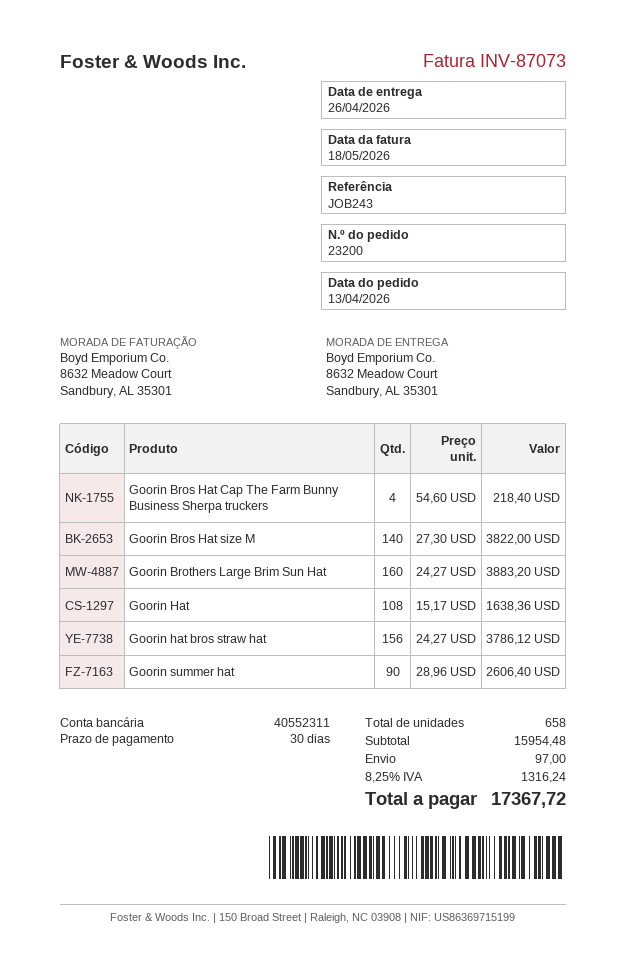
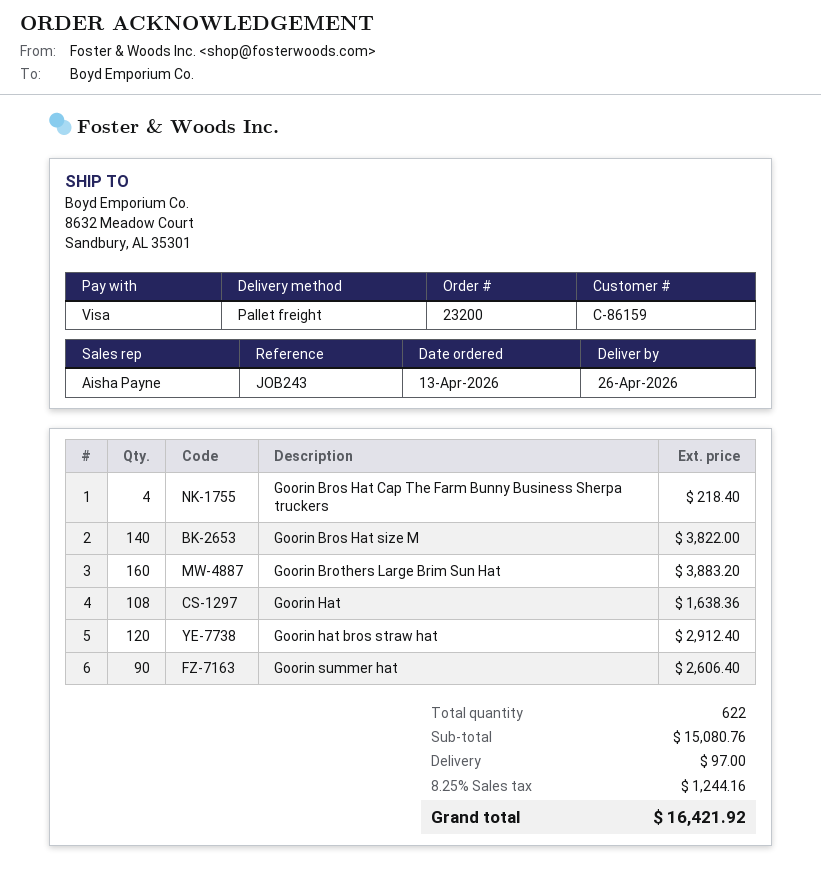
Goorin hat bros straw hat: 156 for 3786.12 -> 120 for 2912.40
total quantity: 658 -> 622
subtotal: 15954.48 -> 15080.76
tax: 8.25% = 1316.24 -> 8.25% = 1244.16
total: 17367.72 -> 16421.92

